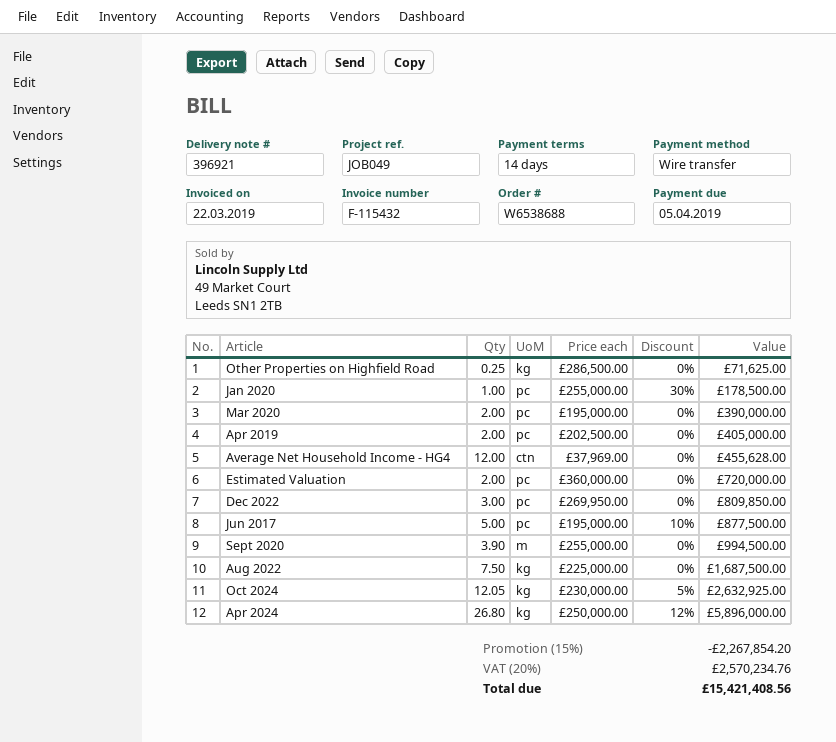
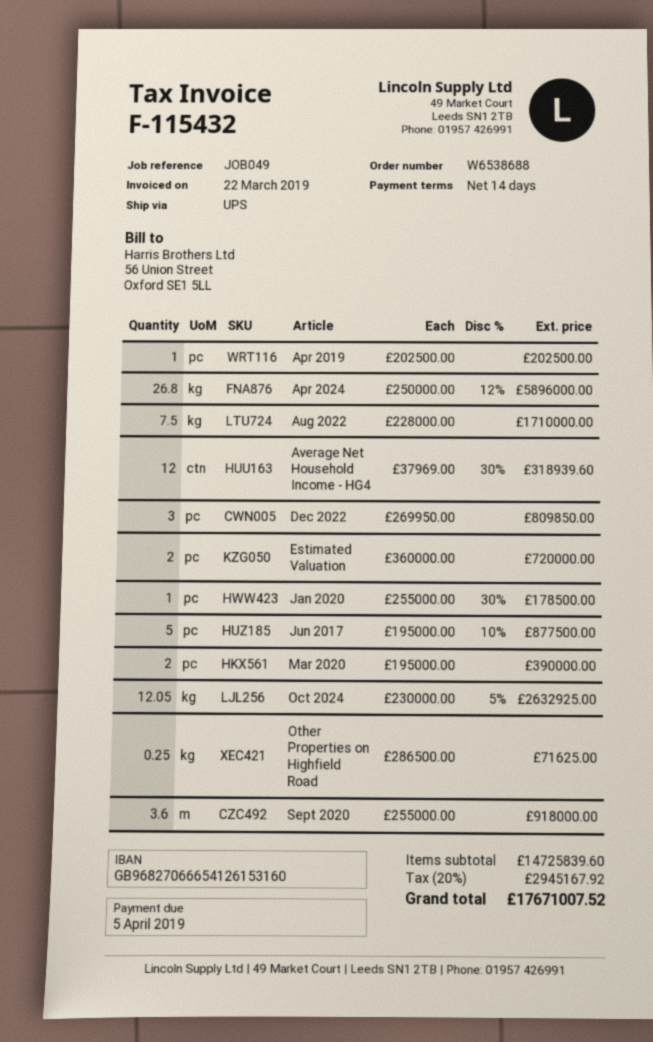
Apr 2019: 2 x 202500.00 = 405000.00 -> 1 x 202500.00 = 202500.00
Average Net Household Income - HG4: 12 x 37969.00 = 455628.00 -> 12 x 37969.00 - 30% = 318939.60
Sept 2020: 3.9 x 255000.00 = 994500.00 -> 3.6 x 255000.00 = 918000.00
Aug 2022: 7.5 x 225000.00 = 1687500.00 -> 7.5 x 228000.00 = 1710000.00
discount: 15% = 2267854.20 -> none
tax: 20% = 2570234.76 -> 20% = 2945167.92
total: 15421408.56 -> 17671007.52

